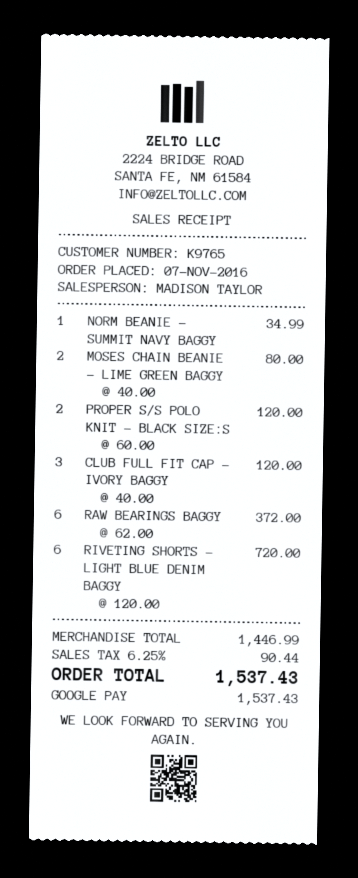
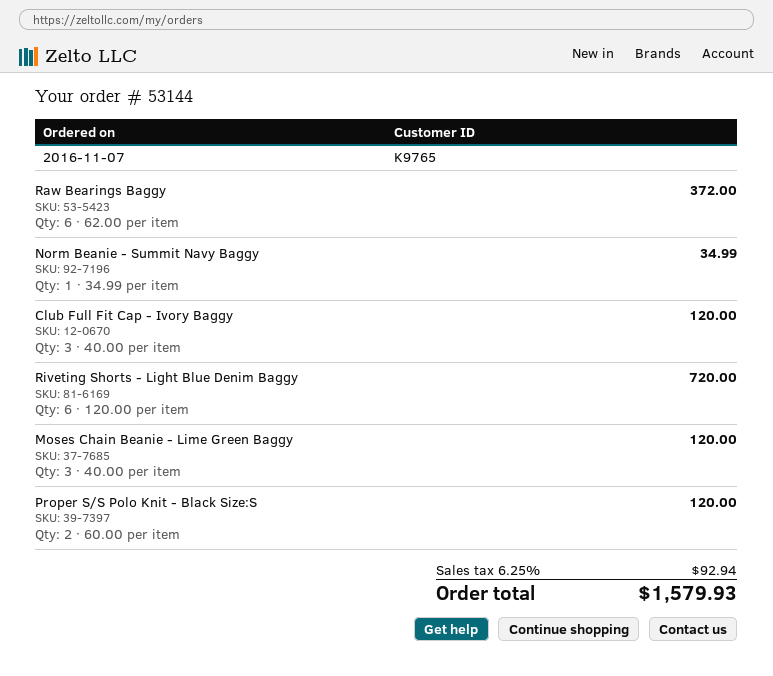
MOSES CHAIN BEANIE - LIME GREEN BAGGY: 2 x 40.00 = 80.00 -> 3 x 40.00 = 120.00
tax: 6.25% = 90.44 -> 6.25% = 92.94
total: 1537.43 -> 1579.93

